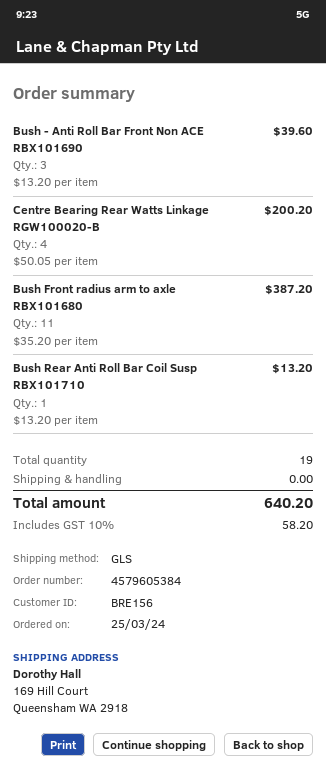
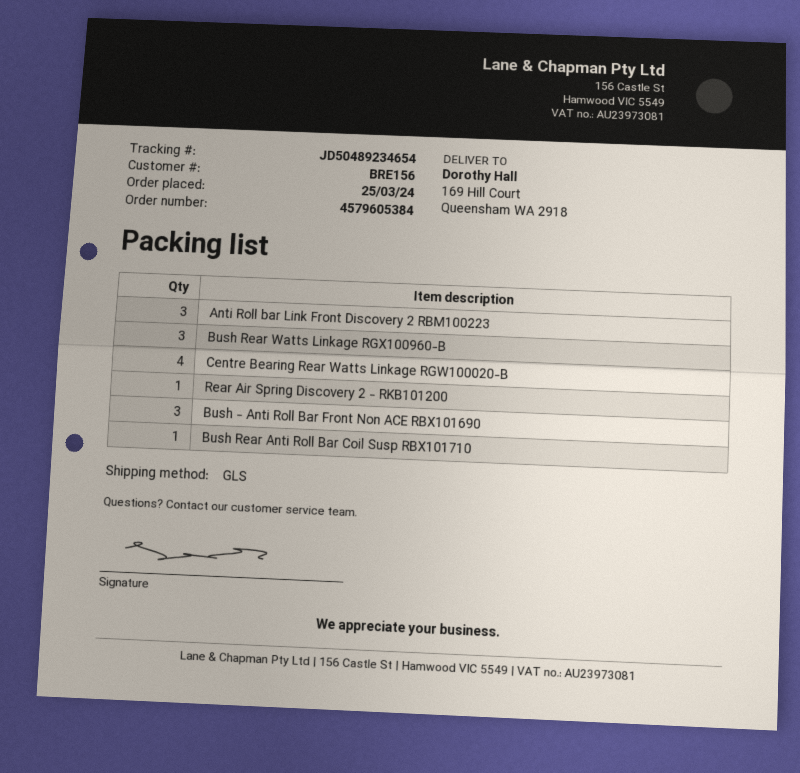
Bush Front radius arm to axle RBX101680: 11 -> none
Anti Roll bar Link Front Discovery 2 RBM100223: none -> 3
Bush Rear Watts Linkage RGX100960-B: none -> 3
Rear Air Spring Discovery 2 - RKB101200: none -> 1

